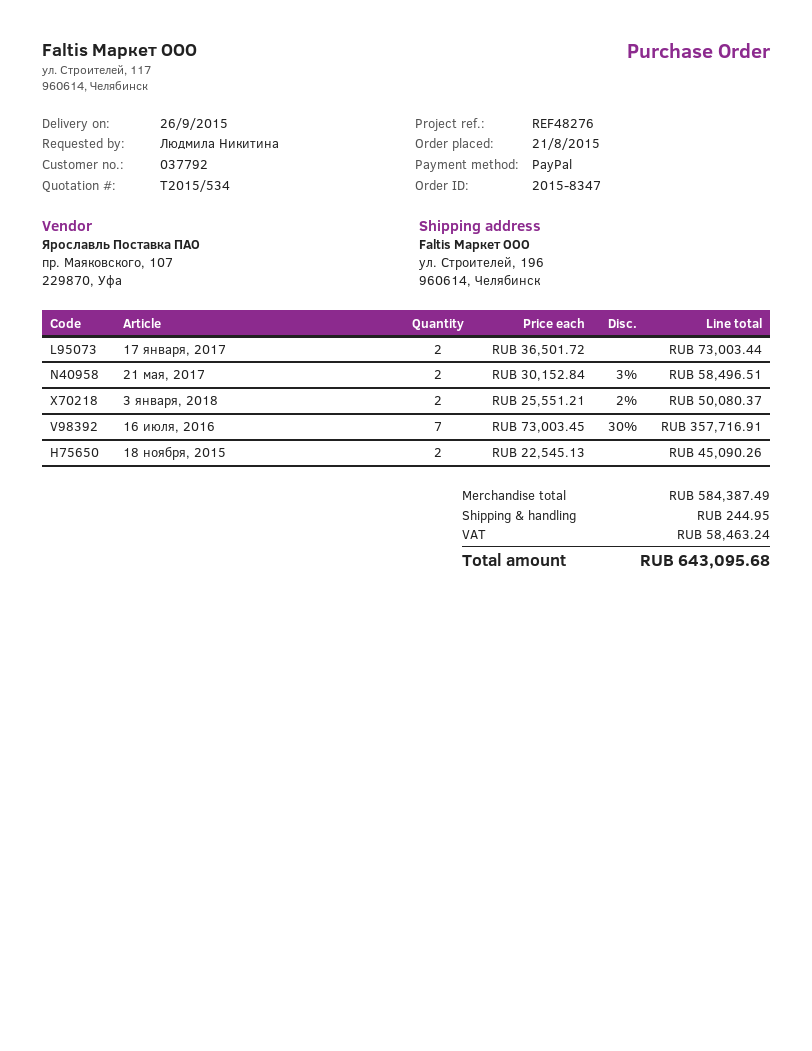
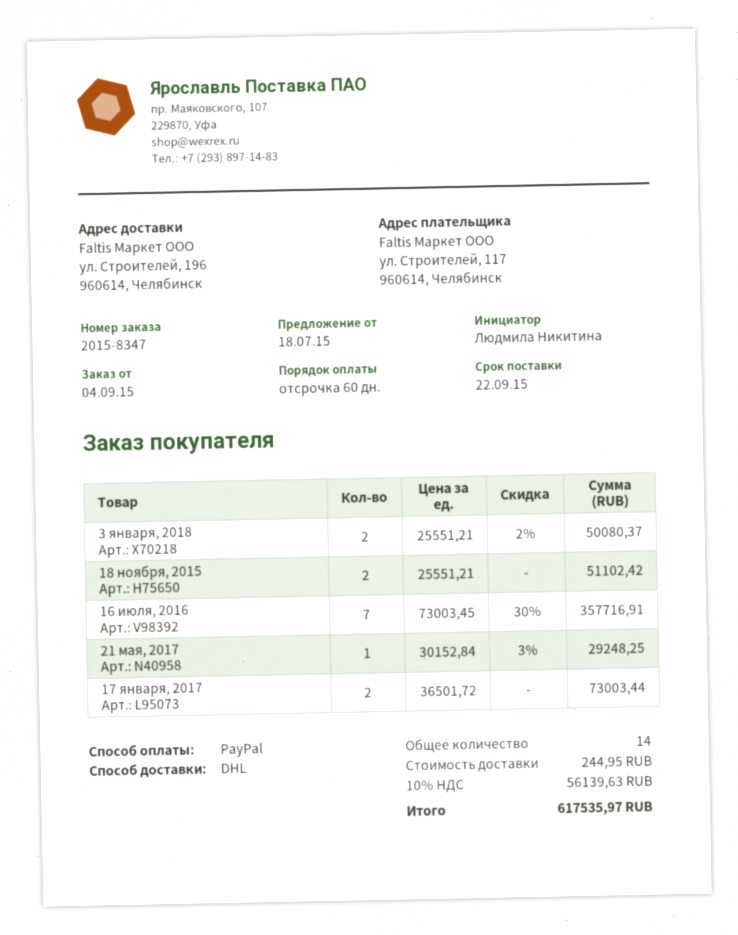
order date: 2015-08-21 -> 2015-09-04
delivery date: 2015-09-26 -> 2015-09-22
21 мая, 2017: 2 x 30152.84 - 3% = 58496.51 -> 1 x 30152.84 - 3% = 29248.25
18 ноября, 2015: 2 x 22545.13 = 45090.26 -> 2 x 25551.21 = 51102.42
tax: 58463.24 -> 56139.63
total: 643095.68 -> 617535.97

